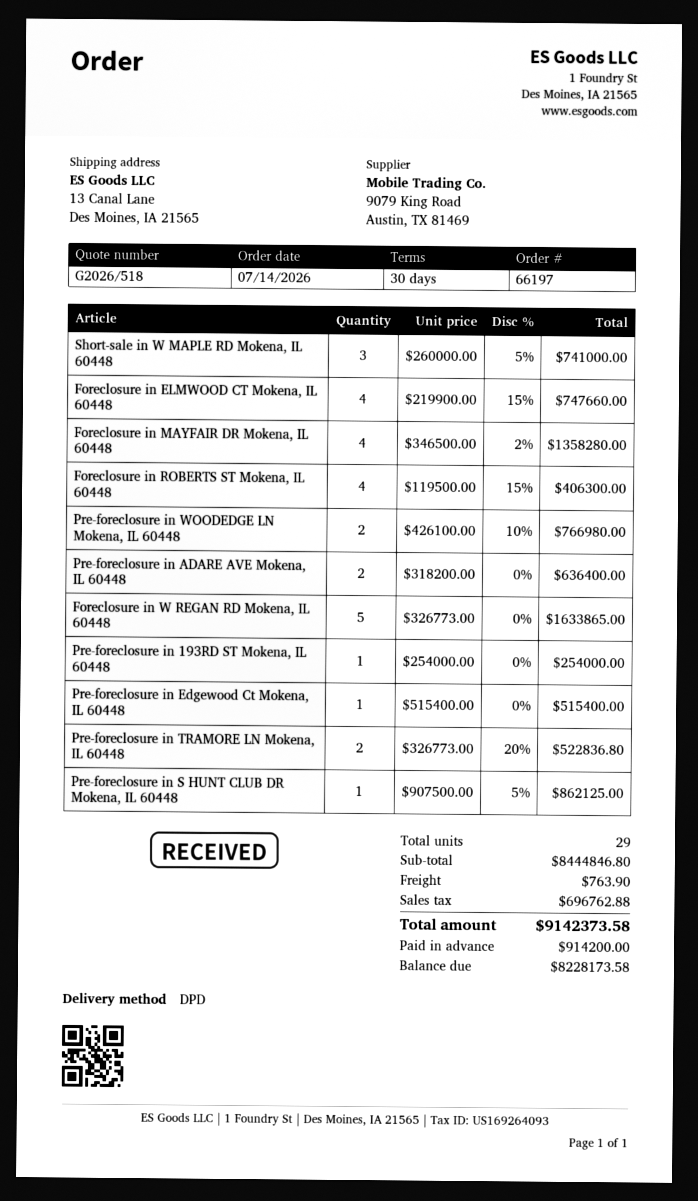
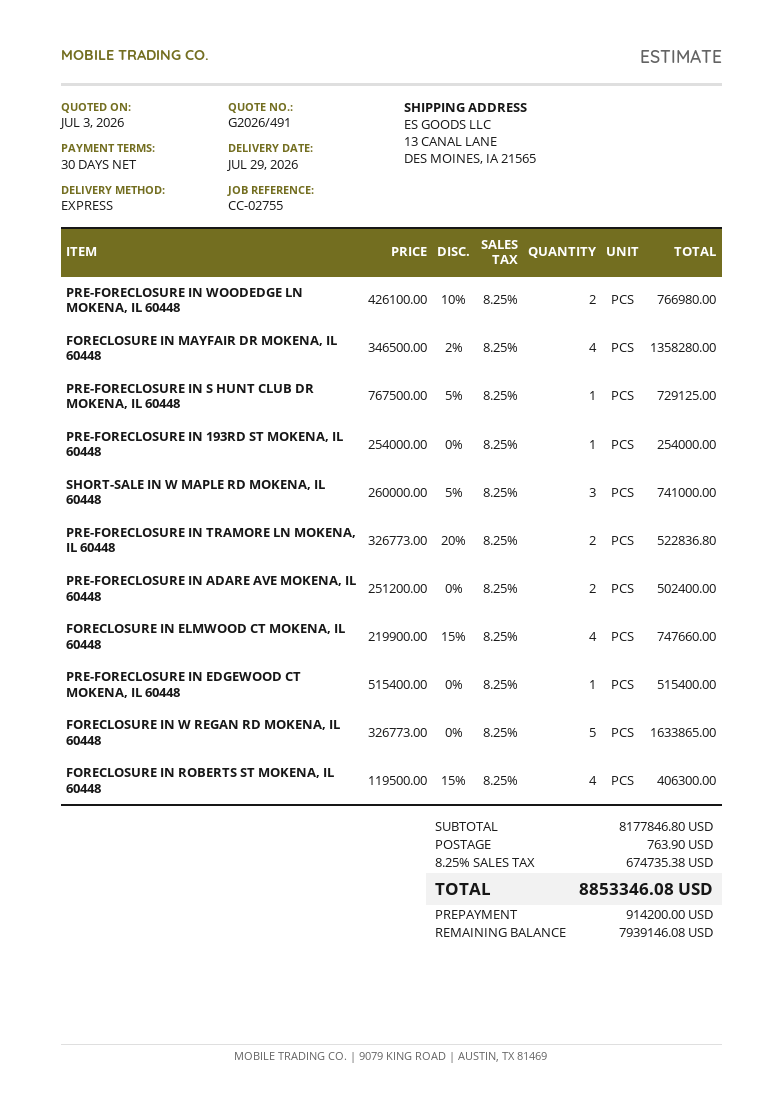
quote number: G2026/518 -> G2026/491
shipping method: DPD -> express
Pre-foreclosure in ADARE AVE Mokena, IL 60448: 2 x 318200.00 = 636400.00 -> 2 x 251200.00 = 502400.00
Pre-foreclosure in S HUNT CLUB DR Mokena, IL 60448: 1 x 907500.00 - 5% = 862125.00 -> 1 x 767500.00 - 5% = 729125.00
subtotal: 8444846.80 -> 8177846.80
tax: 696762.88 -> 674735.38
total: 9142373.58 -> 8853346.08
balance: 8228173.58 -> 7939146.08

